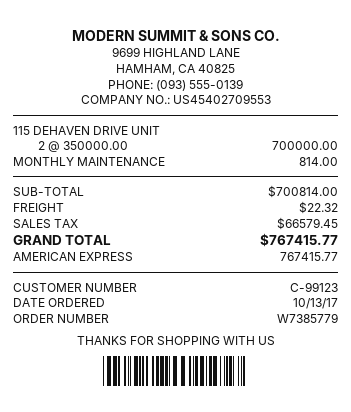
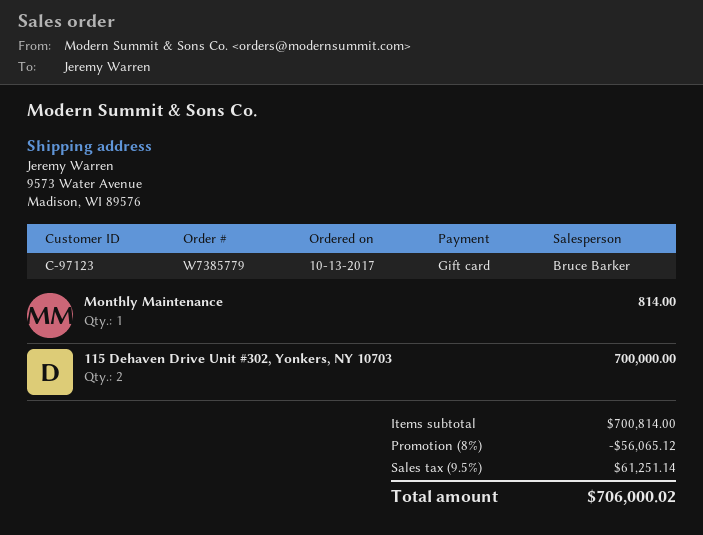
customer number: C-99123 -> C-97123
payment method: American Express -> gift card
discount: none -> 8% = 56065.12
shipping: 22.32 -> none
tax: 66579.45 -> 61251.14
total: 767415.77 -> 706000.02

